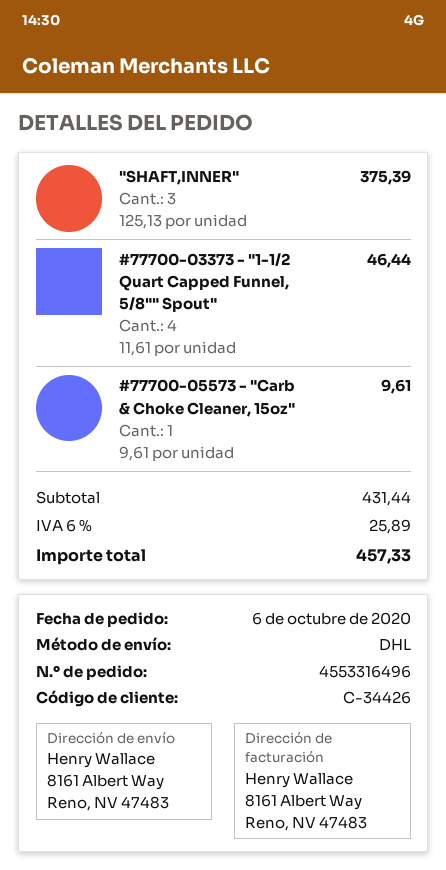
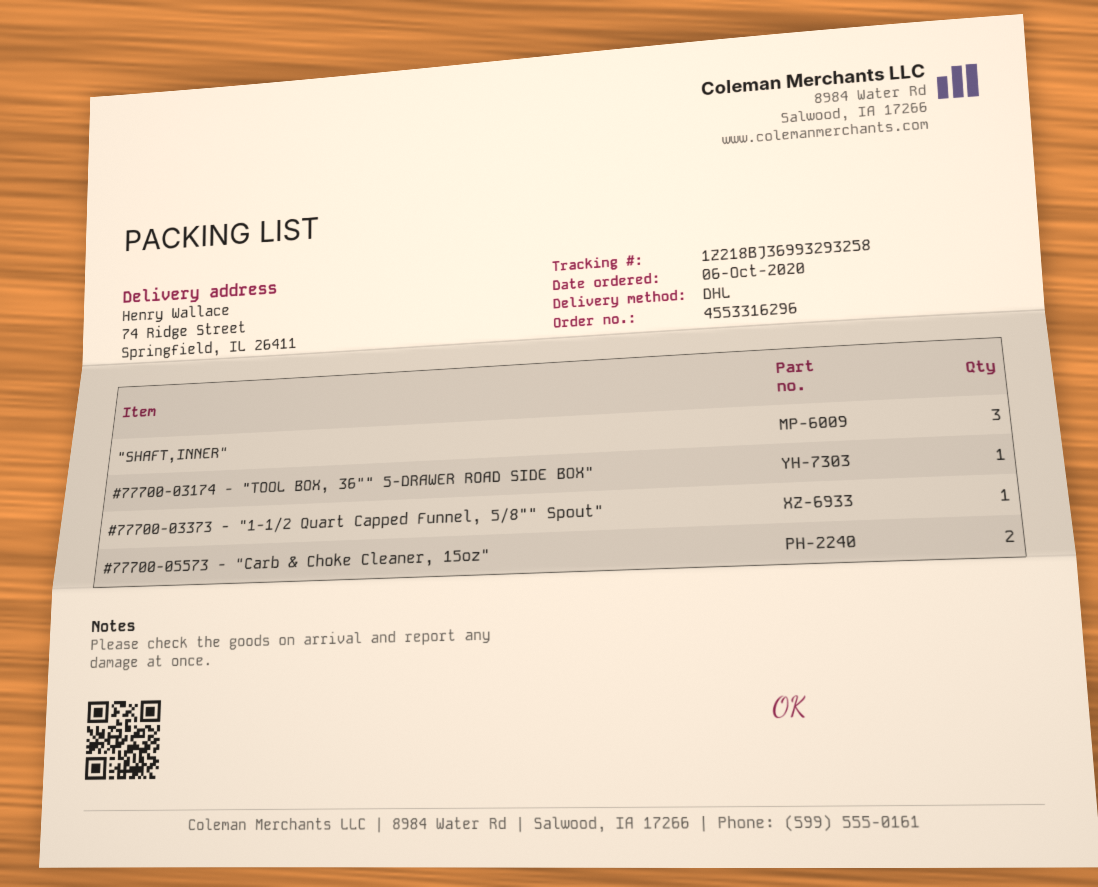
order number: 4553316496 -> 4553316296
ship to: 8161 Albert Way, Reno, NV 47483 -> 74 Ridge Street, Springfield, IL 26411
#77700-03373 - "1-1/2 Quart Capped Funnel, 5/8"" Spout": 4 -> 1
#77700-05573 - "Carb & Choke Cleaner, 15oz": 1 -> 2
#77700-03174 - "TOOL BOX, 36"" 5-DRAWER ROAD SIDE BOX": none -> 1

